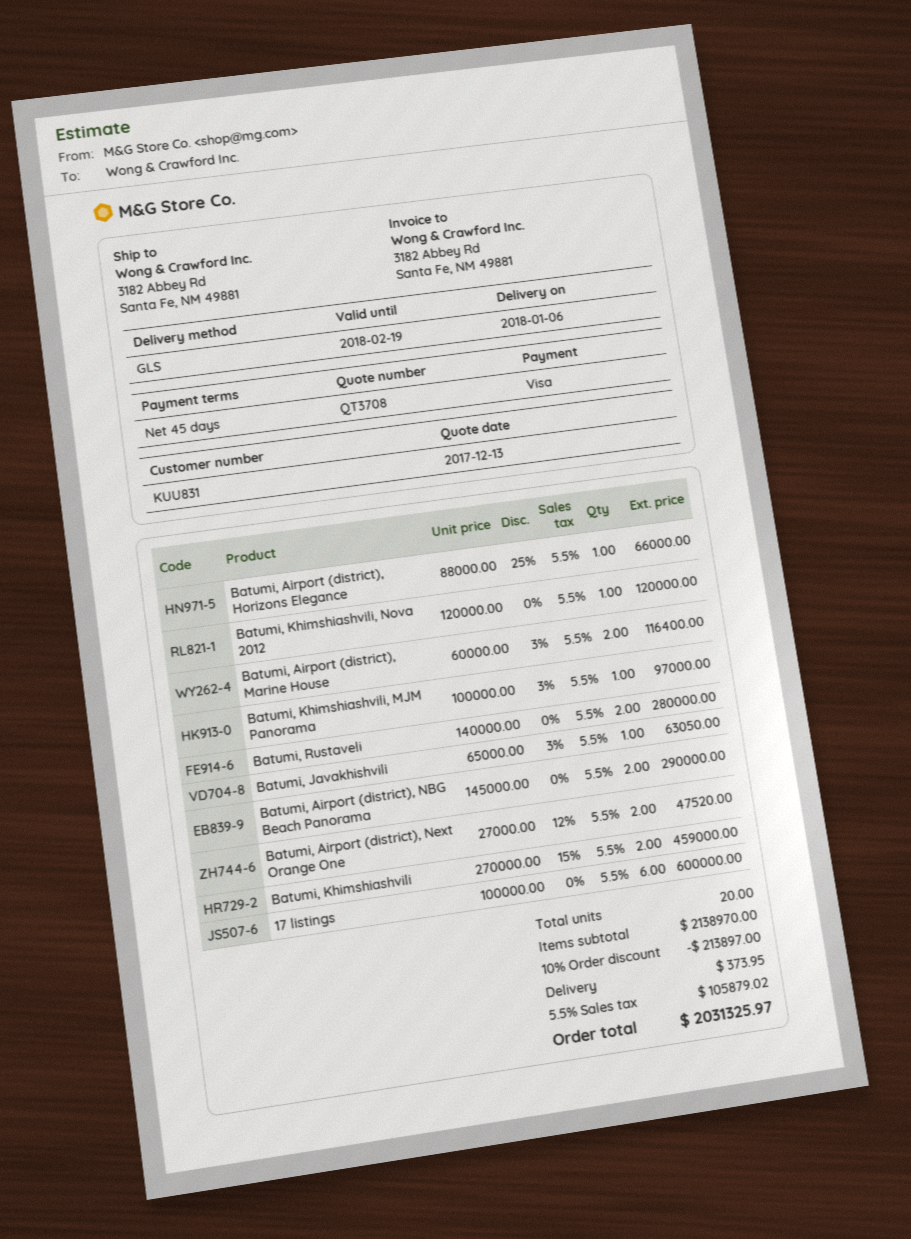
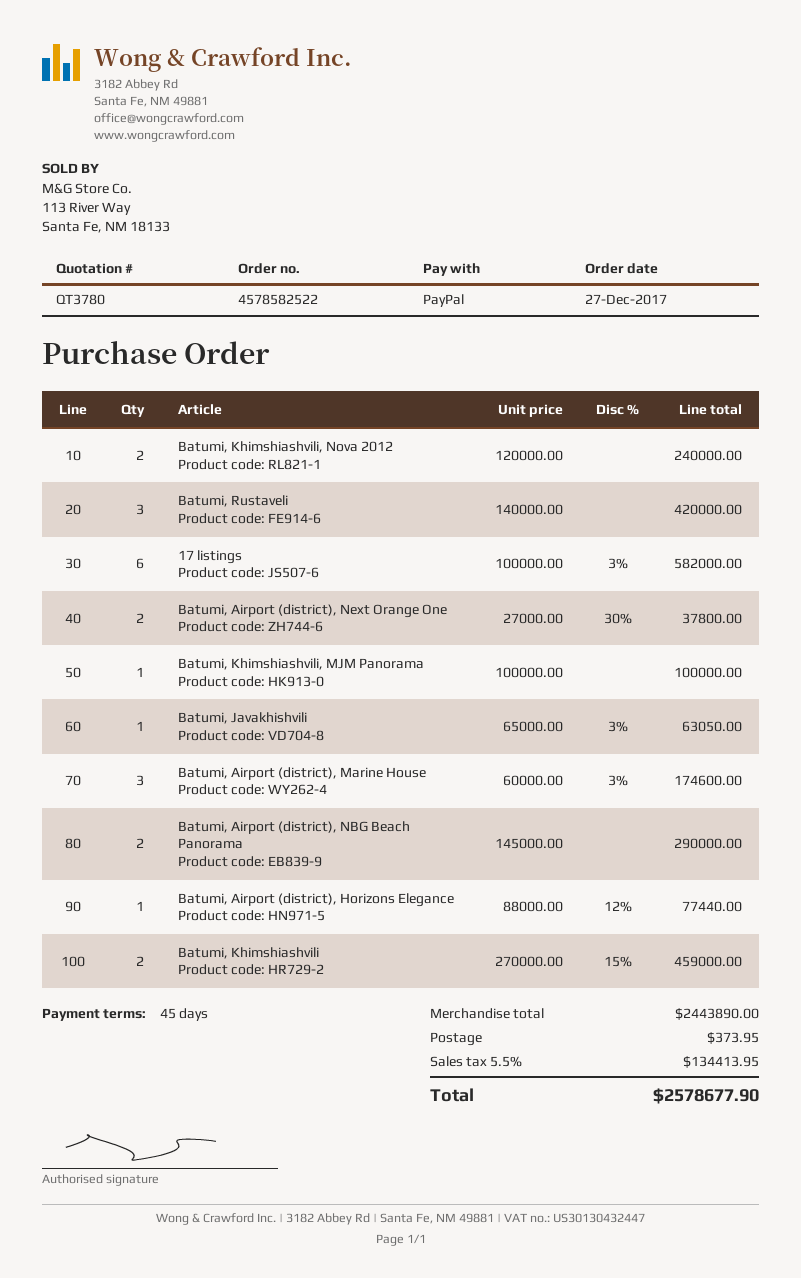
quote number: QT3708 -> QT3780
payment method: Visa -> PayPal
Batumi, Airport (district), Horizons Elegance: 1 x 88000.00 - 25% = 66000.00 -> 1 x 88000.00 - 12% = 77440.00
Batumi, Khimshiashvili, Nova 2012: 1 x 120000.00 = 120000.00 -> 2 x 120000.00 = 240000.00
Batumi, Airport (district), Marine House: 2 x 60000.00 - 3% = 116400.00 -> 3 x 60000.00 - 3% = 174600.00
Batumi, Khimshiashvili, MJM Panorama: 1 x 100000.00 - 3% = 97000.00 -> 1 x 100000.00 = 100000.00
Batumi, Rustaveli: 2 x 140000.00 = 280000.00 -> 3 x 140000.00 = 420000.00
Batumi, Airport (district), Next Orange One: 2 x 27000.00 - 12% = 47520.00 -> 2 x 27000.00 - 30% = 37800.00
17 listings: 6 x 100000.00 = 600000.00 -> 6 x 100000.00 - 3% = 582000.00
subtotal: 2138970.00 -> 2443890.00
discount: 10% = 213897.00 -> none
tax: 5.5% = 105879.02 -> 5.5% = 134413.95
total: 2031325.97 -> 2578677.90

